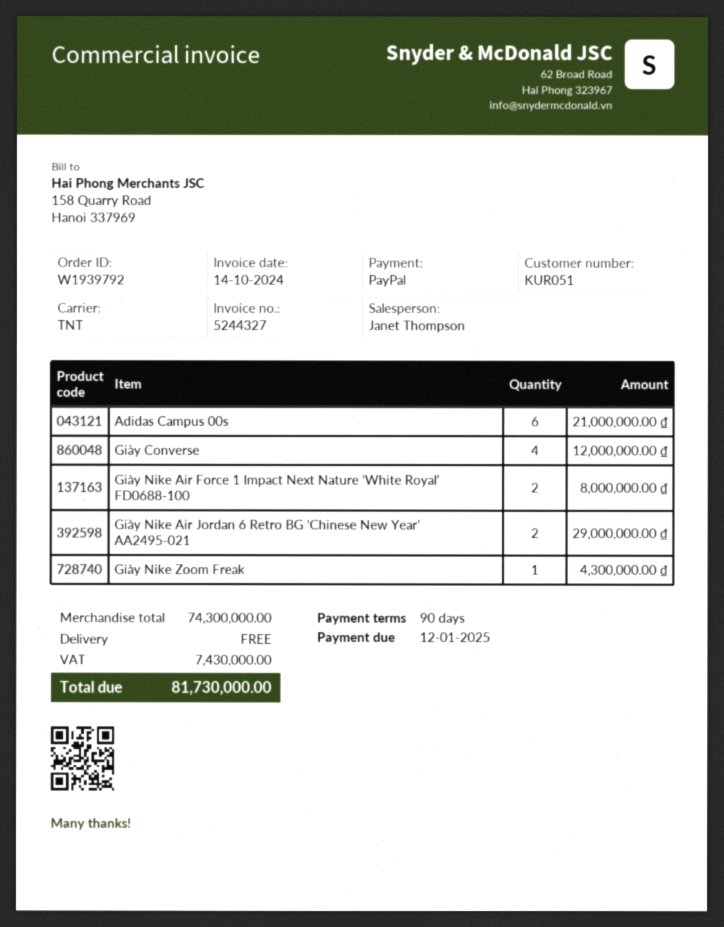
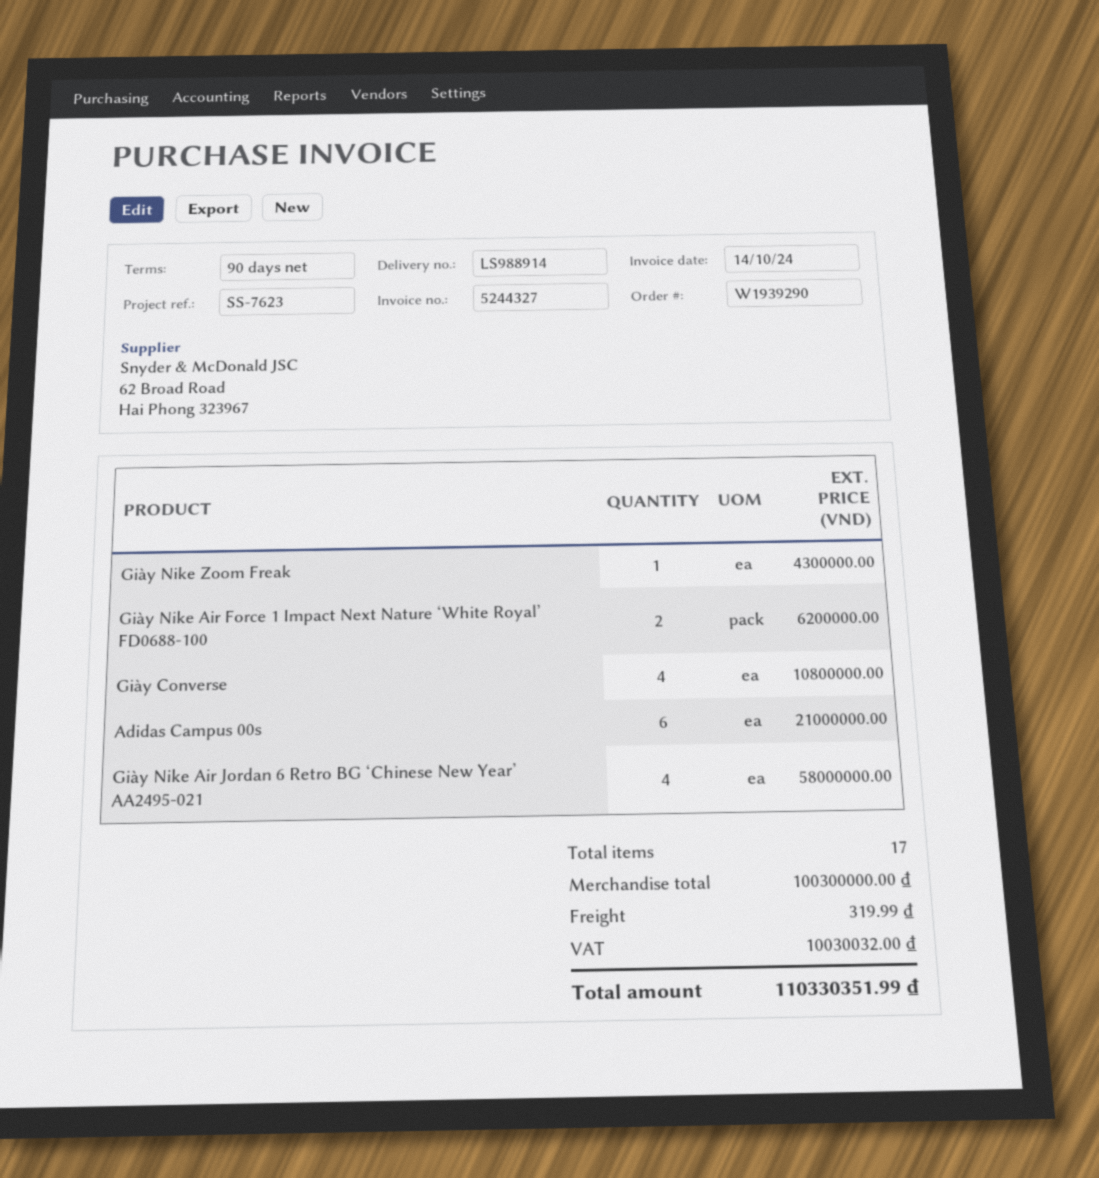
order number: W1939792 -> W1939290
Giày Converse: 4 for 12000000.00 -> 4 for 10800000.00
Giày Nike Air Force 1 Impact Next Nature ‘White Royal’ FD0688-100: 2 for 8000000.00 -> 2 for 6200000.00
Giày Nike Air Jordan 6 Retro BG ‘Chinese New Year’ AA2495-021: 2 for 29000000.00 -> 4 for 58000000.00
subtotal: 74300000.00 -> 100300000.00
shipping: 0.00 -> 319.99
tax: 7430000.00 -> 10030032.00
total: 81730000.00 -> 110330351.99

